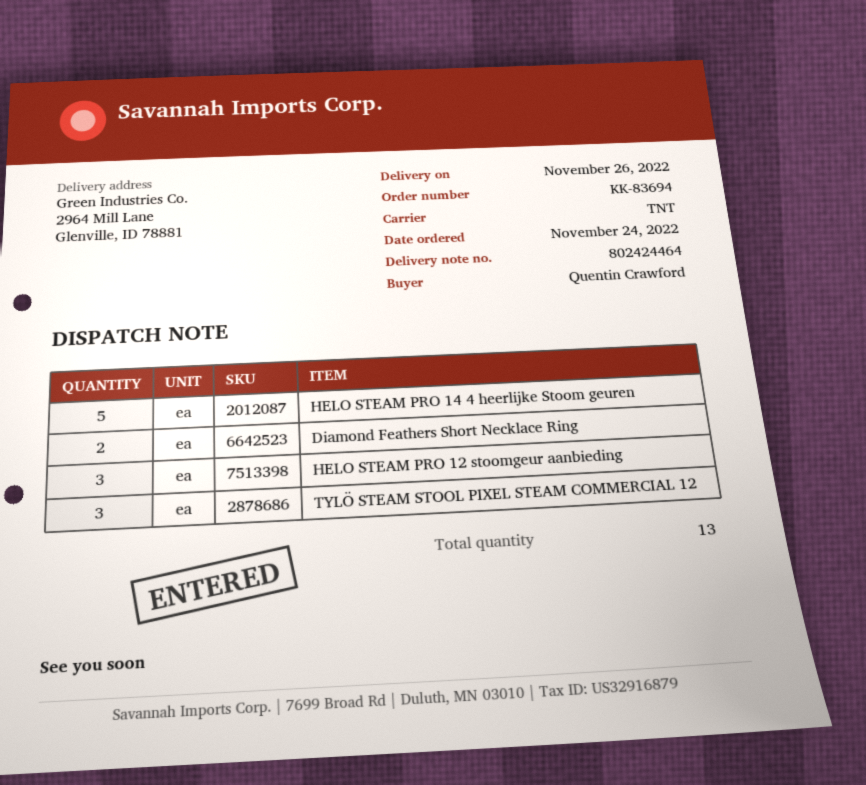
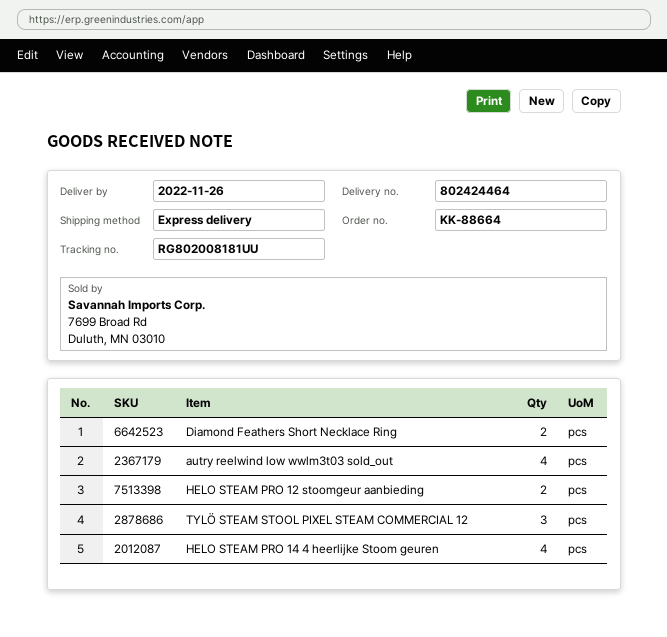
order number: KK-83694 -> KK-88664
shipping method: TNT -> express
HELO STEAM PRO 14 4 heerlijke Stoom geuren: 5 -> 4
HELO STEAM PRO 12 stoomgeur aanbieding: 3 -> 2
autry reelwind low wwlm3t03 sold_out: none -> 4

